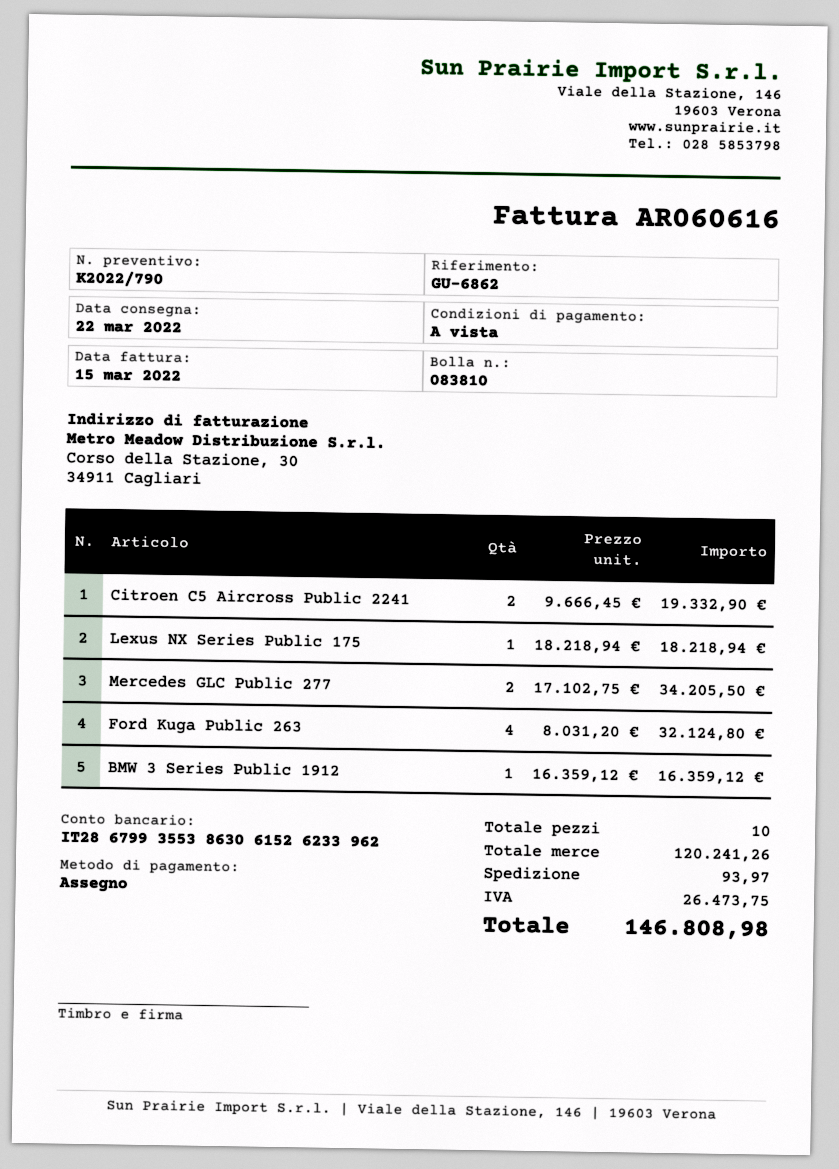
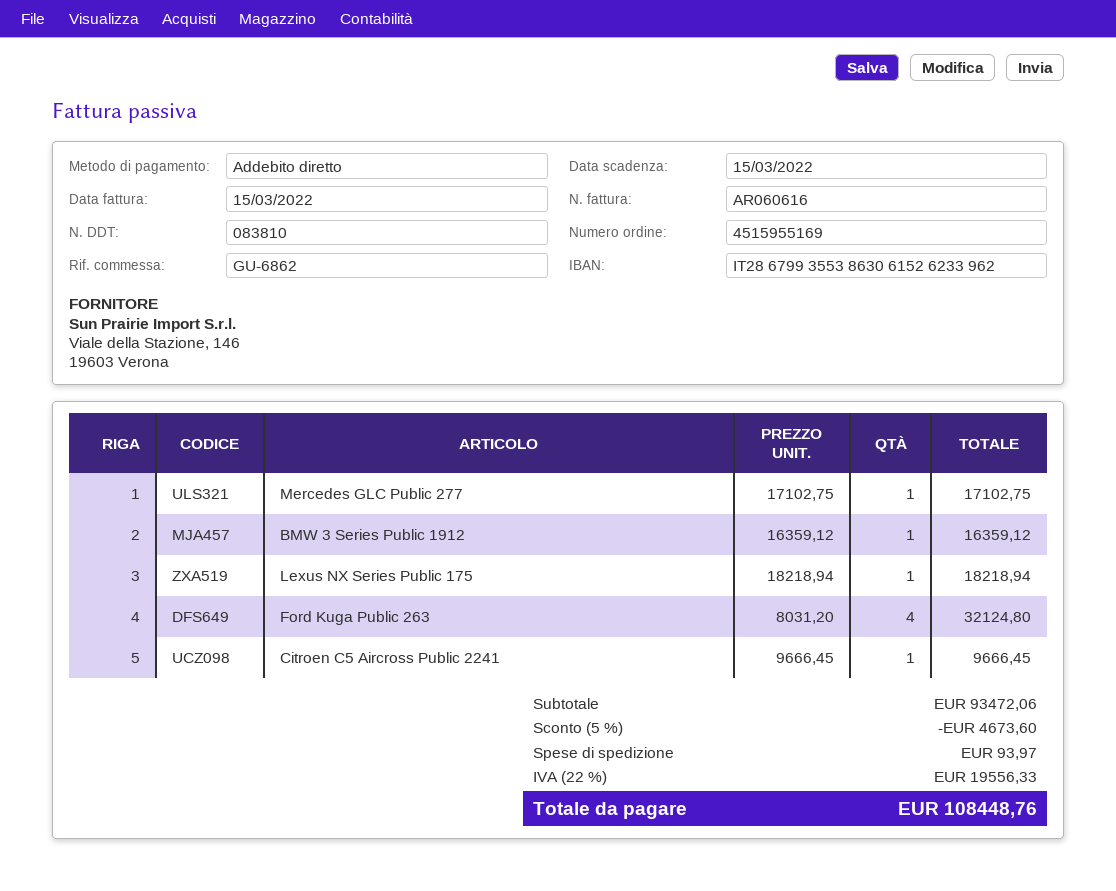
payment method: cheque -> direct debit
Citroen C5 Aircross Public 2241: 2 x 9666.45 = 19332.90 -> 1 x 9666.45 = 9666.45
Mercedes GLC Public 277: 2 x 17102.75 = 34205.50 -> 1 x 17102.75 = 17102.75
subtotal: 120241.26 -> 93472.06
discount: none -> 5% = 4673.60
tax: 26473.75 -> 19556.33
total: 146808.98 -> 108448.76

